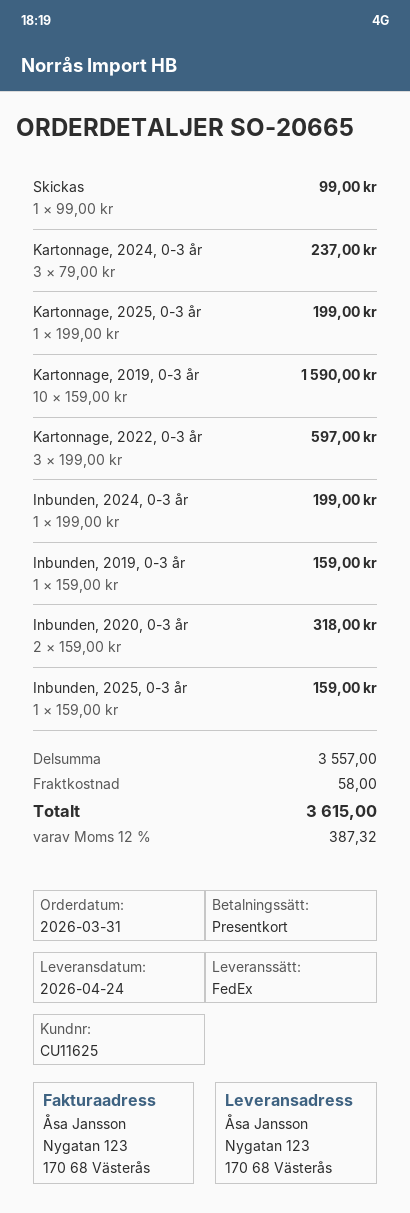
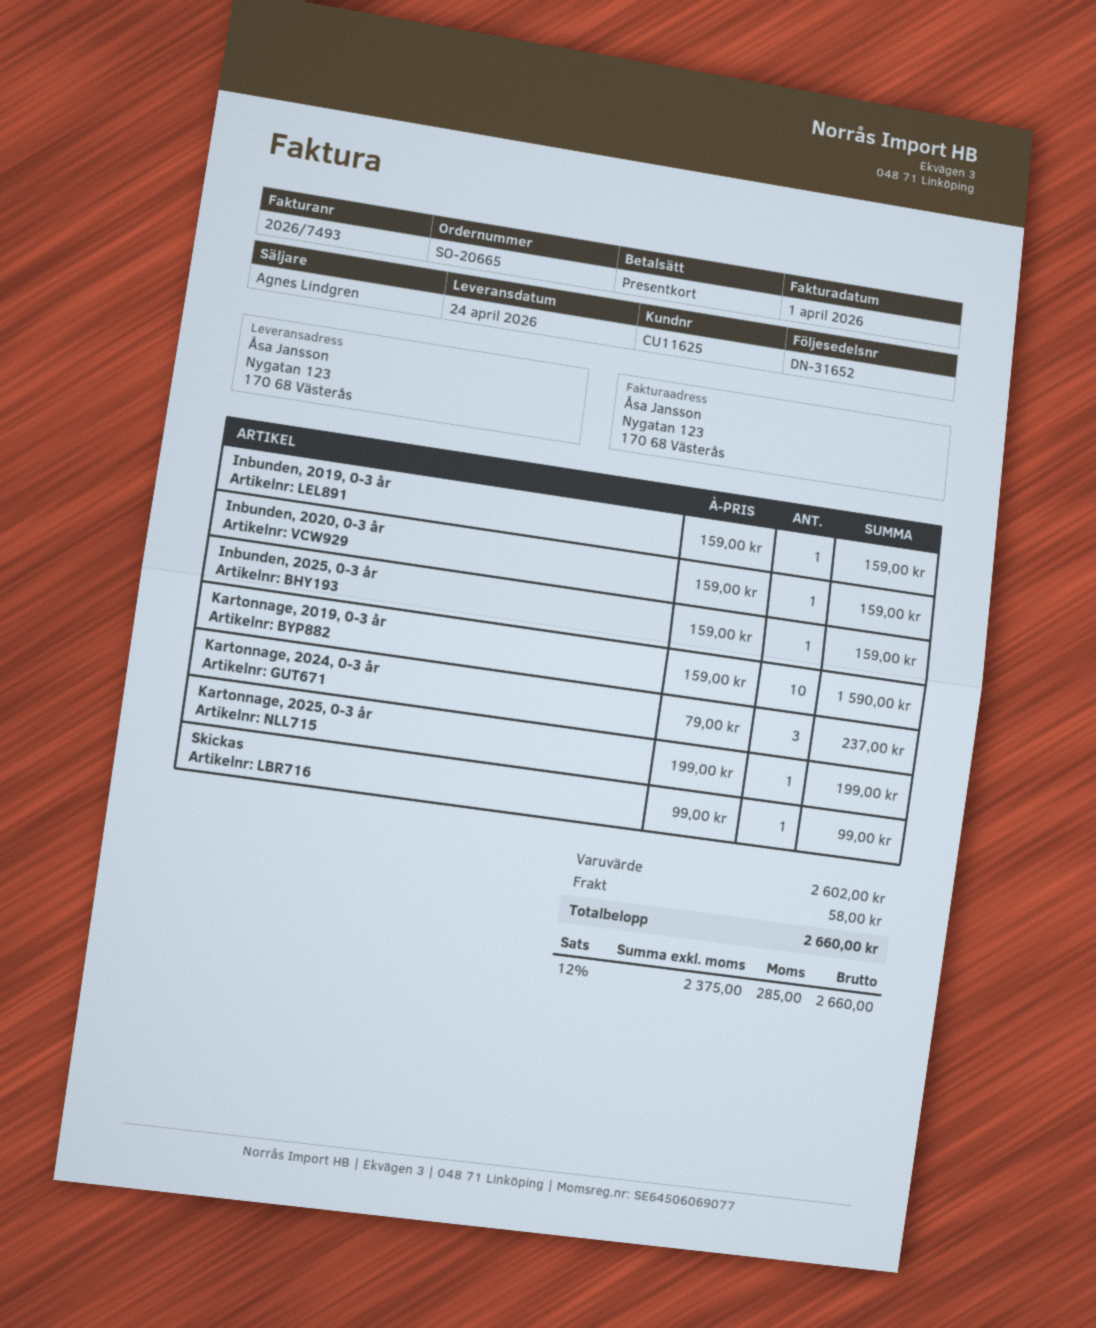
Kartonnage, 2022, 0-3 år: 3 x 199.00 = 597.00 -> none
Inbunden, 2024, 0-3 år: 1 x 199.00 = 199.00 -> none
Inbunden, 2020, 0-3 år: 2 x 159.00 = 318.00 -> 1 x 159.00 = 159.00
subtotal: 3557.00 -> 2602.00
tax: 12% = 387.32 -> 12% = 285.00
total: 3615.00 -> 2660.00

